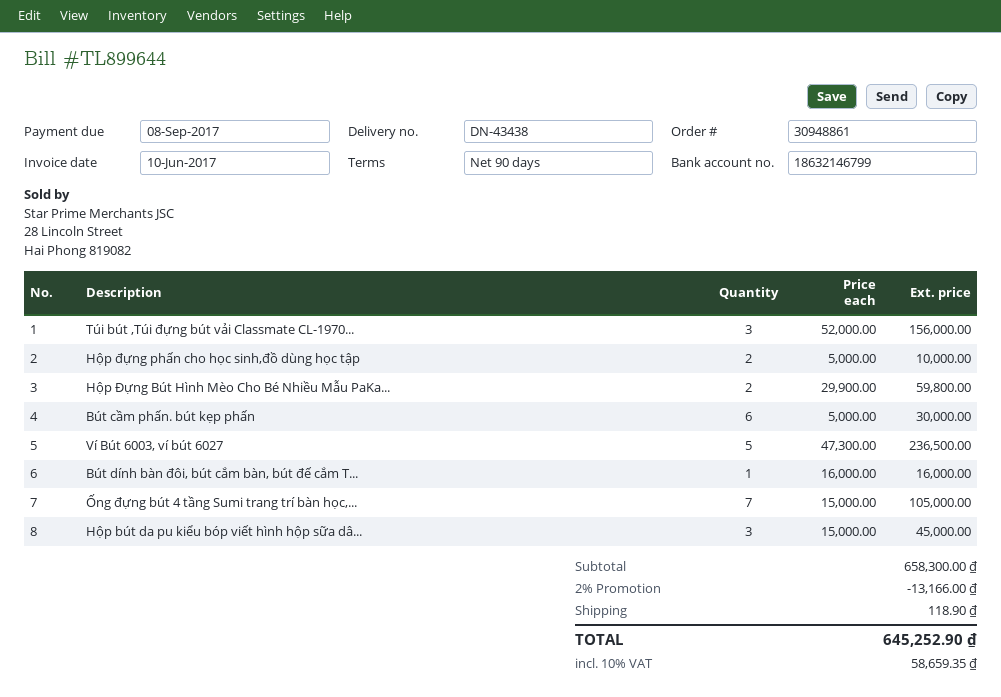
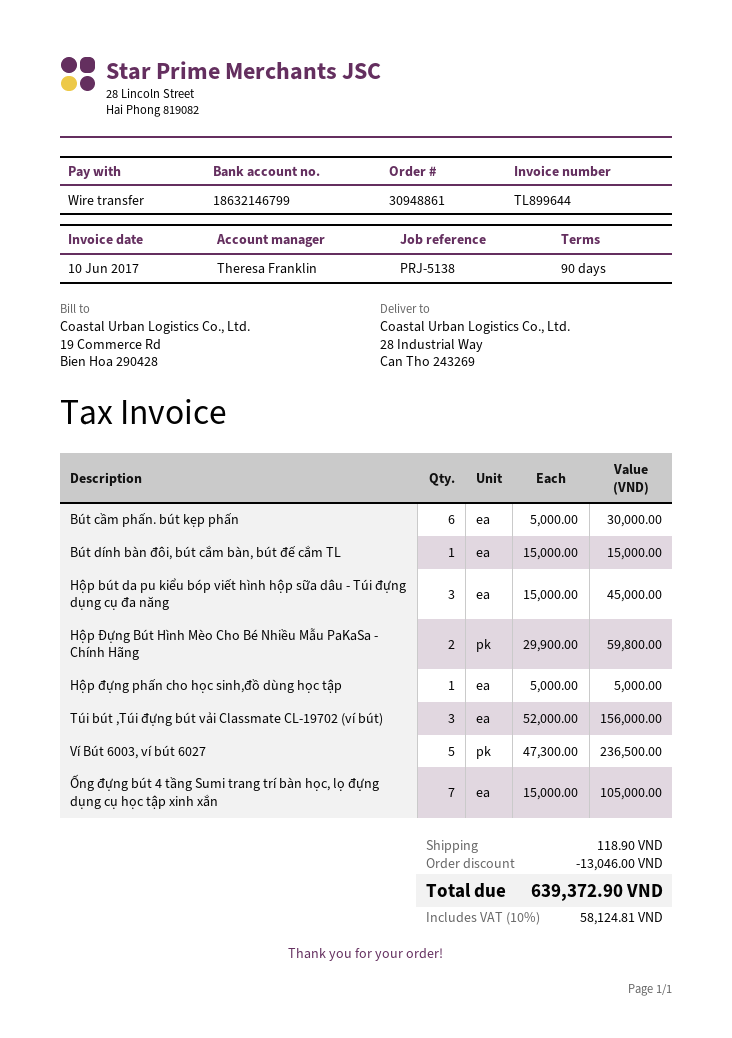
Hộp đựng phấn cho học sinh,đồ dùng học tập: 2 x 5000.00 = 10000.00 -> 1 x 5000.00 = 5000.00
Bút dính bàn đôi, bút cắm bàn, bút đế cắm T...: 1 x 16000.00 = 16000.00 -> 1 x 15000.00 = 15000.00
discount: 13166.00 -> 13046.00
tax: 10% = 58659.35 -> 10% = 58124.81
total: 645252.90 -> 639372.90

